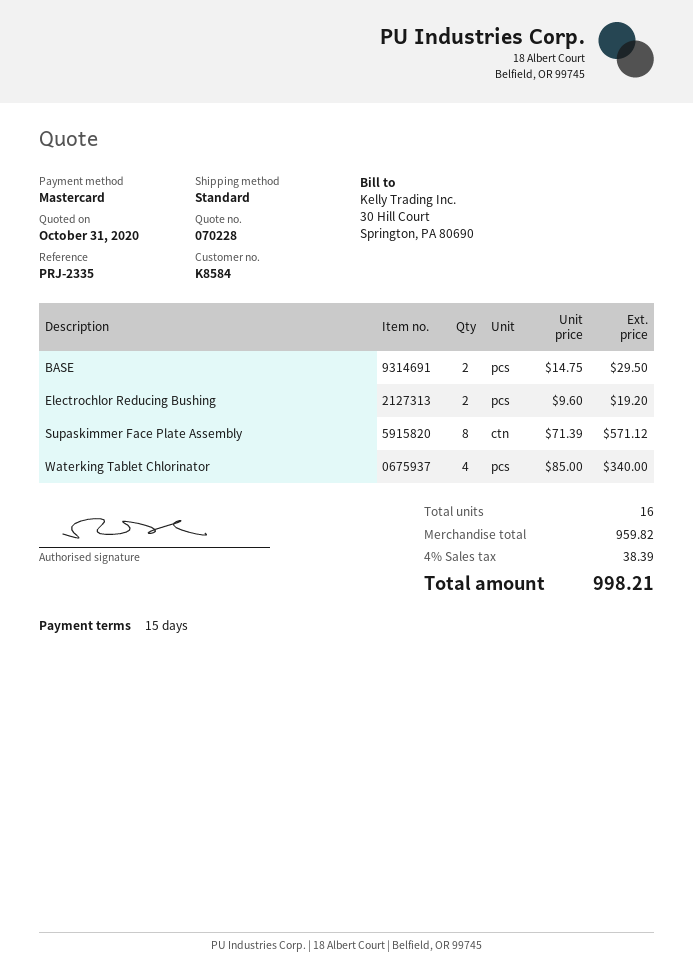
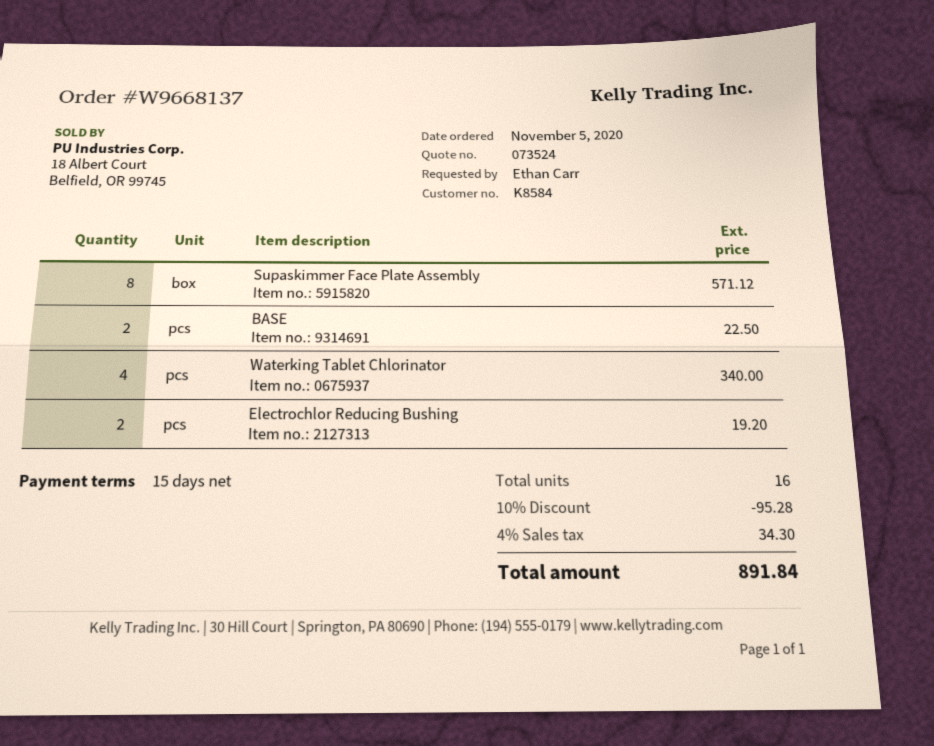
quote number: 070228 -> 073524
BASE: 2 for 29.50 -> 2 for 22.50
discount: none -> 10% = 95.28
tax: 4% = 38.39 -> 4% = 34.30
total: 998.21 -> 891.84

